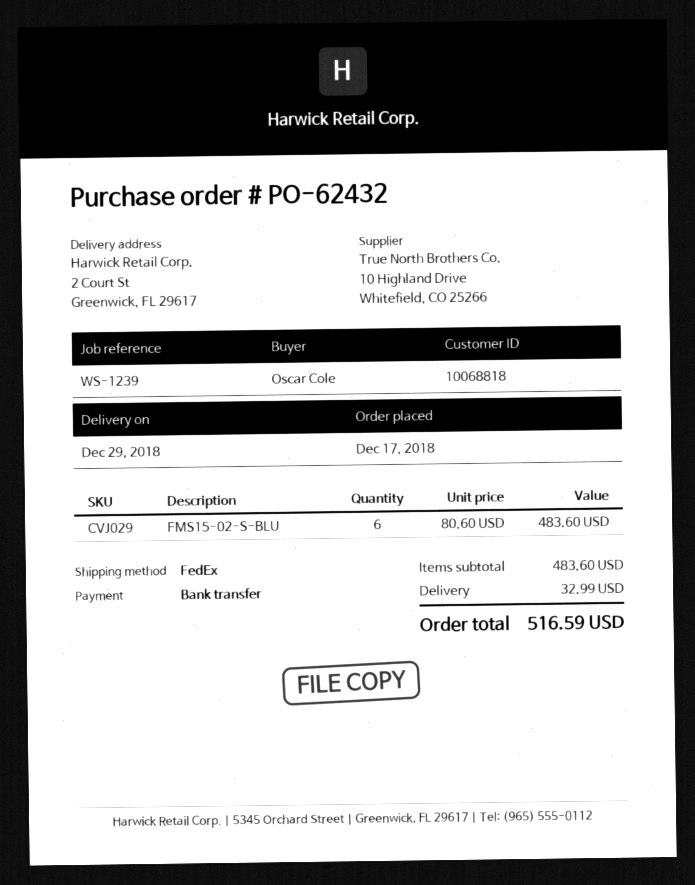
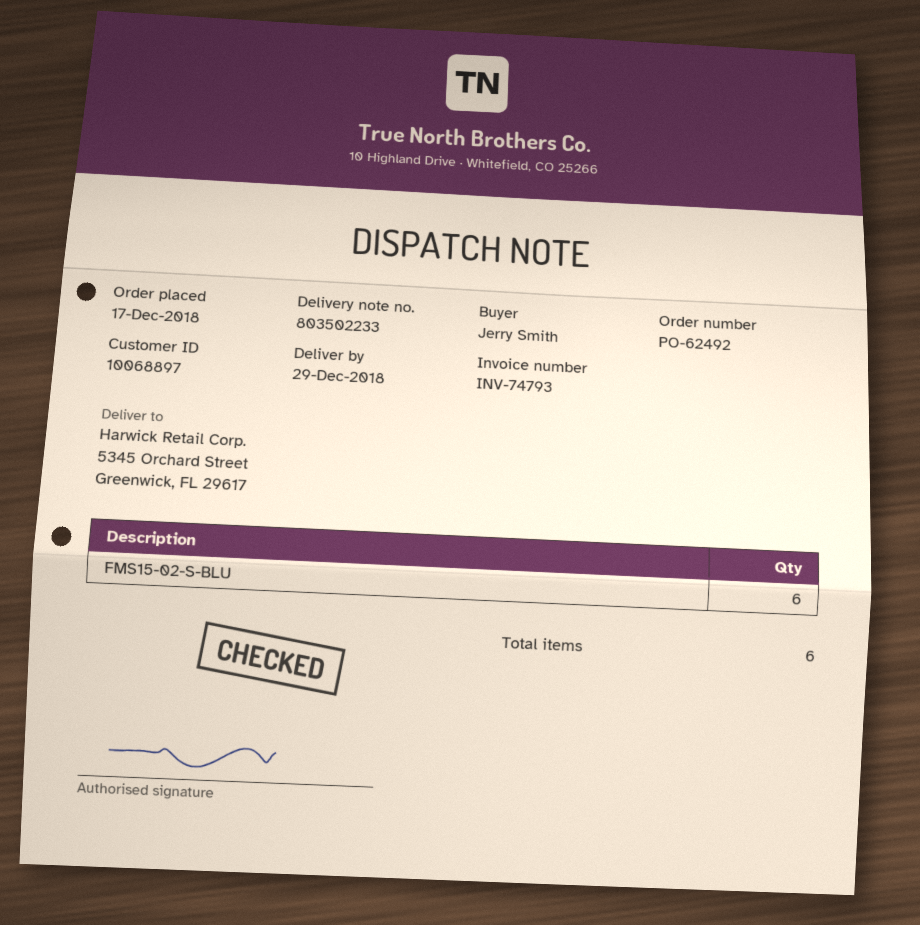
order number: PO-62432 -> PO-62492
customer number: 10068818 -> 10068897
ordered by: Oscar Cole -> Jerry Smith
ship to: 2 Court St, Greenwick, FL 29617 -> 5345 Orchard Street, Greenwick, FL 29617

